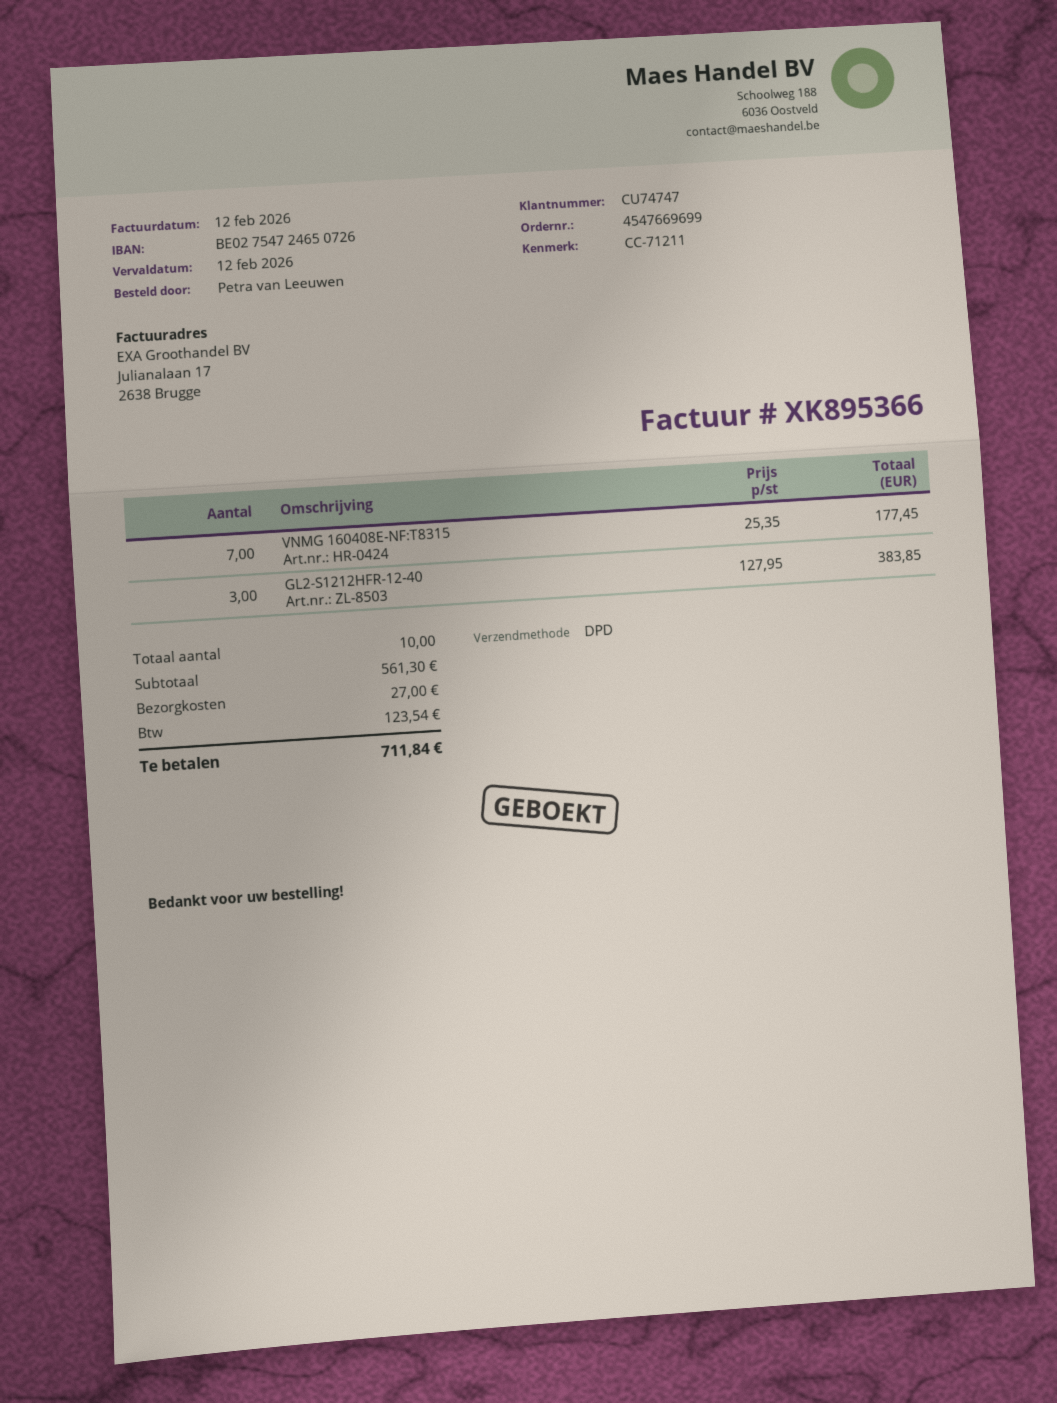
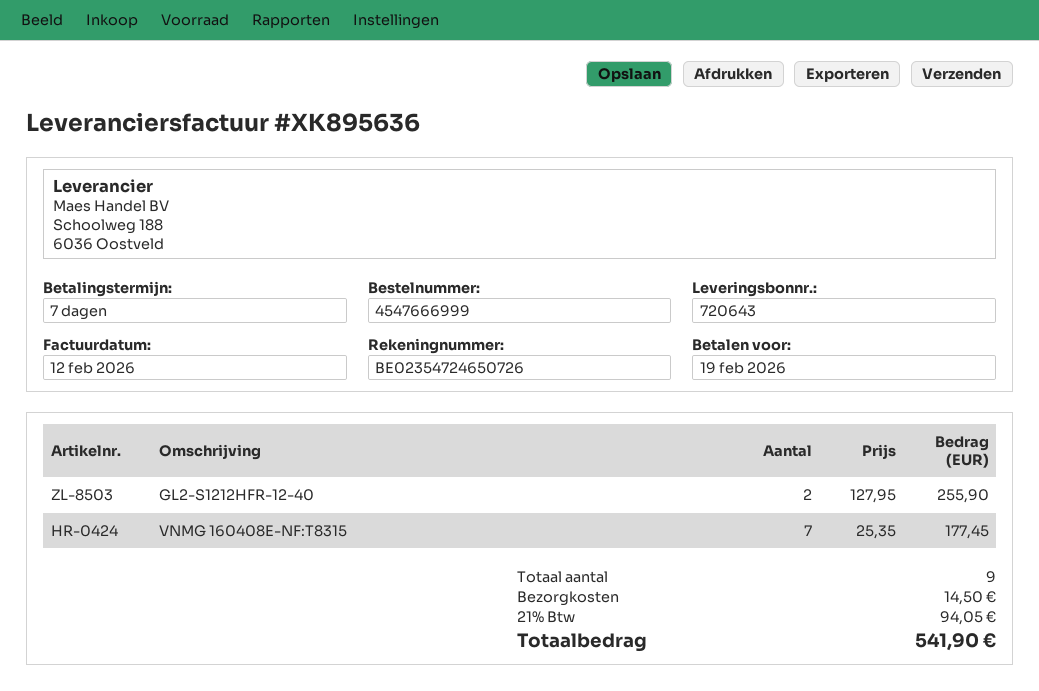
order number: 4547669699 -> 4547666999
invoice number: XK895366 -> XK895636
due date: 2026-02-12 -> 2026-02-19
bank account: BE02754724650726 -> BE02354724650726
GL2-S1212HFR-12-40: 3 x 127.95 = 383.85 -> 2 x 127.95 = 255.90
total quantity: 10 -> 9
shipping: 27.00 -> 14.50
tax: 123.54 -> 94.05
total: 711.84 -> 541.90

